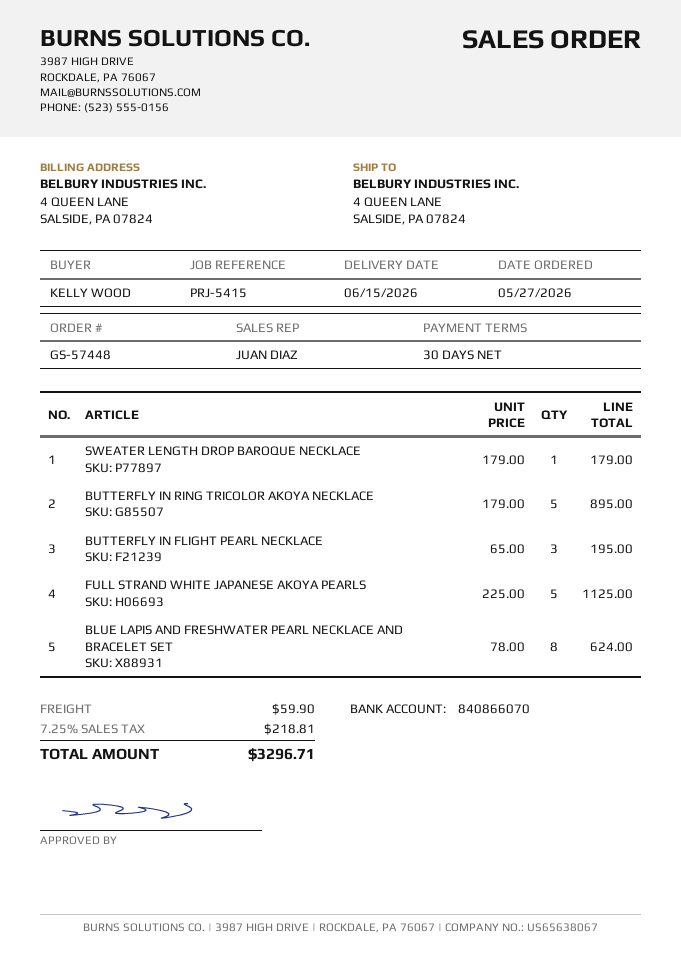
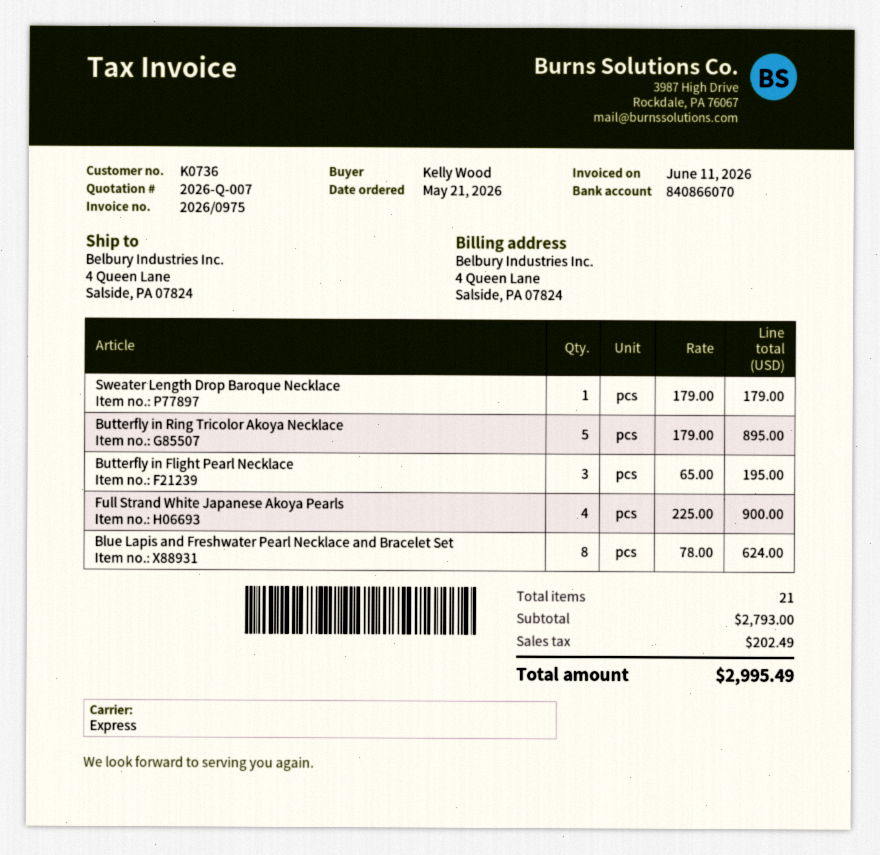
order date: 2026-05-27 -> 2026-05-21
FULL STRAND WHITE JAPANESE AKOYA PEARLS: 5 x 225.00 = 1125.00 -> 4 x 225.00 = 900.00
shipping: 59.90 -> none
tax: 218.81 -> 202.49
total: 3296.71 -> 2995.49

